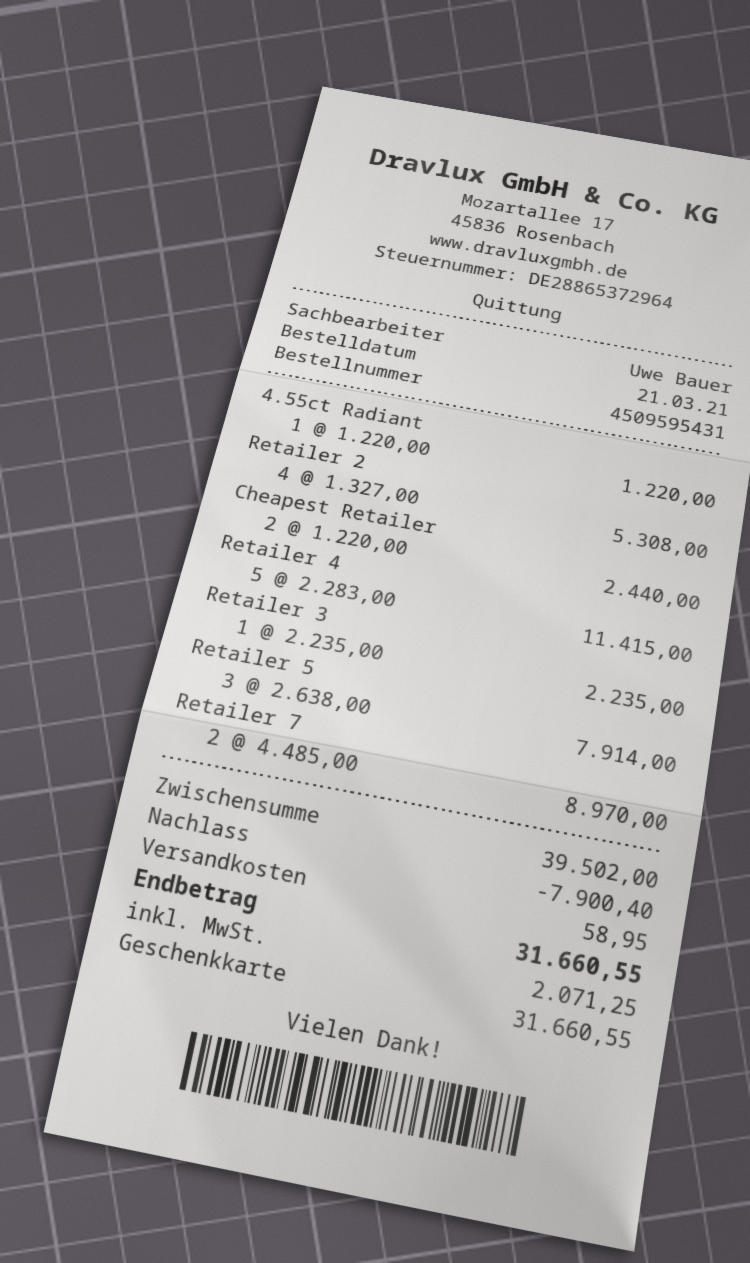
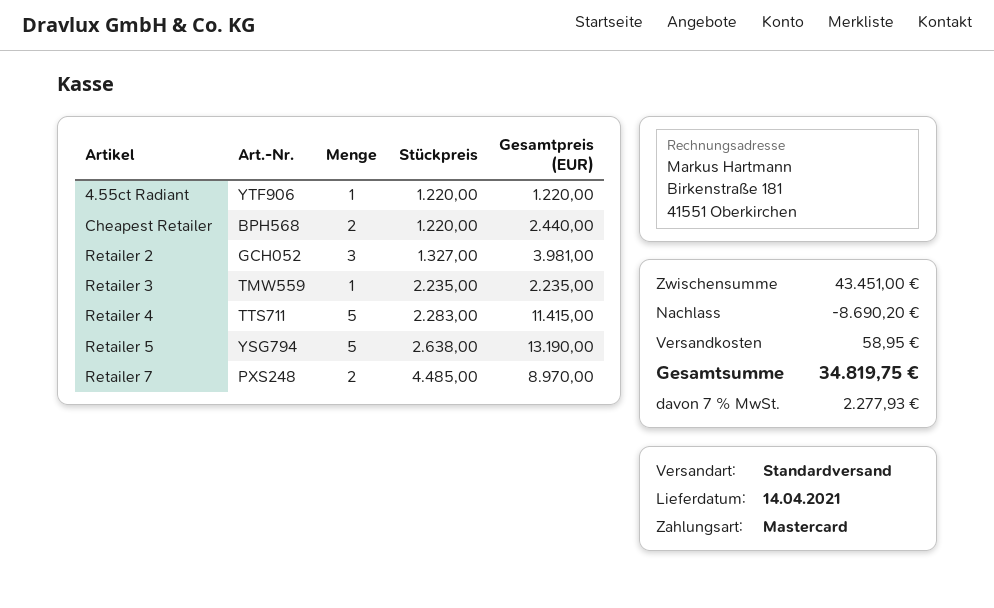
payment method: gift card -> Mastercard
Retailer 2: 4 x 1327.00 = 5308.00 -> 3 x 1327.00 = 3981.00
Retailer 5: 3 x 2638.00 = 7914.00 -> 5 x 2638.00 = 13190.00
subtotal: 39502.00 -> 43451.00
discount: 7900.40 -> 8690.20
tax: 2071.25 -> 2277.93
total: 31660.55 -> 34819.75

